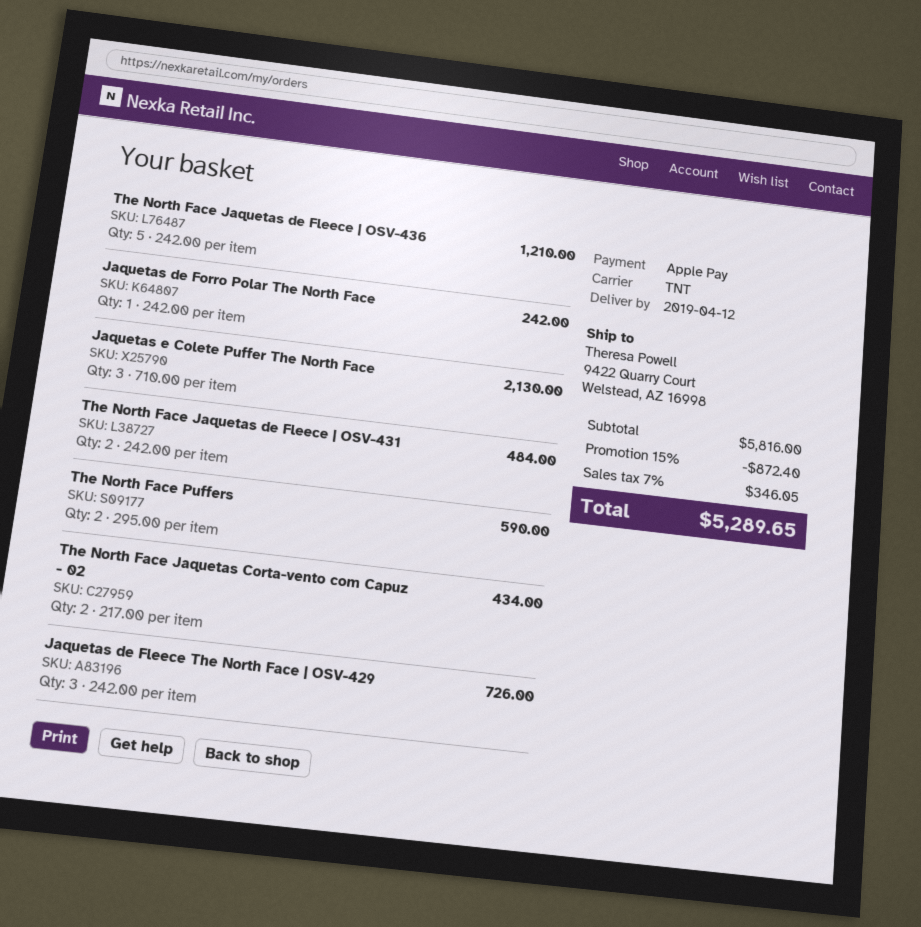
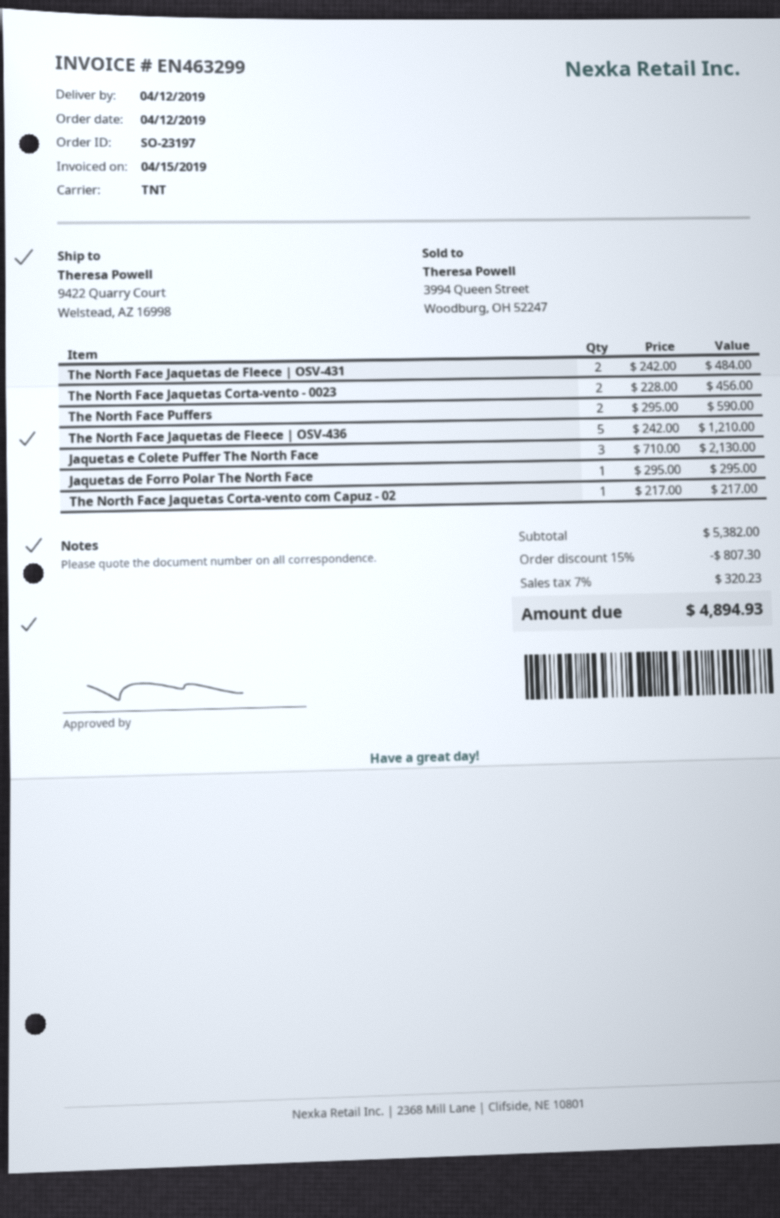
Jaquetas de Forro Polar The North Face: 1 x 242.00 = 242.00 -> 1 x 295.00 = 295.00
The North Face Jaquetas Corta-vento com Capuz - 02: 2 x 217.00 = 434.00 -> 1 x 217.00 = 217.00
Jaquetas de Fleece The North Face | OSV-429: 3 x 242.00 = 726.00 -> none
The North Face Jaquetas Corta-vento - 0023: none -> 2 x 228.00 = 456.00
subtotal: 5816.00 -> 5382.00
discount: 15% = 872.40 -> 15% = 807.30
tax: 7% = 346.05 -> 7% = 320.23
total: 5289.65 -> 4894.93

